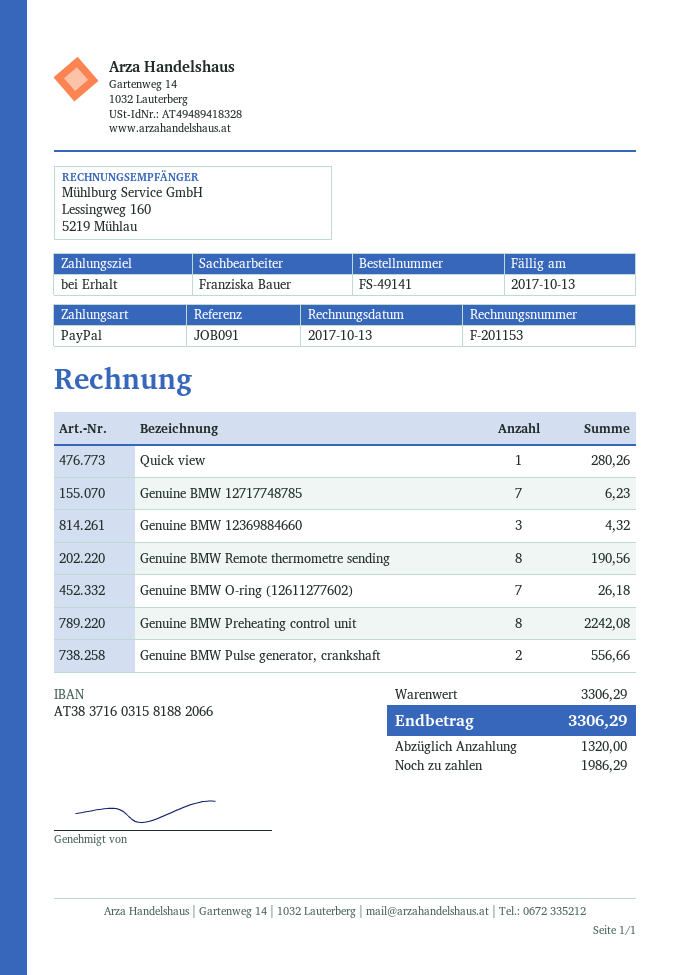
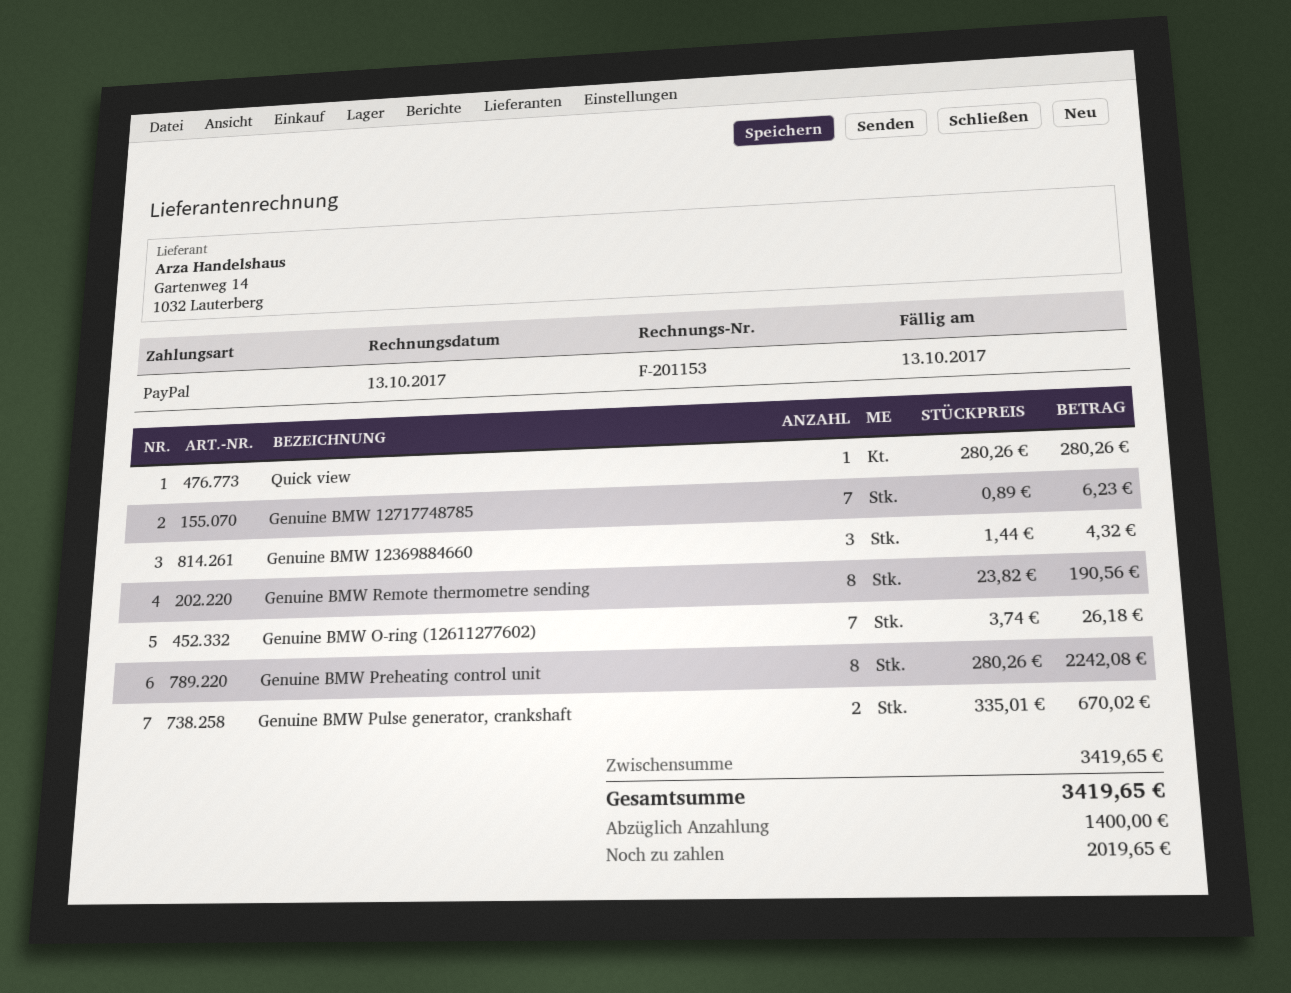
Genuine BMW Pulse generator, crankshaft: 2 for 556.66 -> 2 for 670.02
subtotal: 3306.29 -> 3419.65
total: 3306.29 -> 3419.65
deposit: 1320.00 -> 1400.00
balance: 1986.29 -> 2019.65

